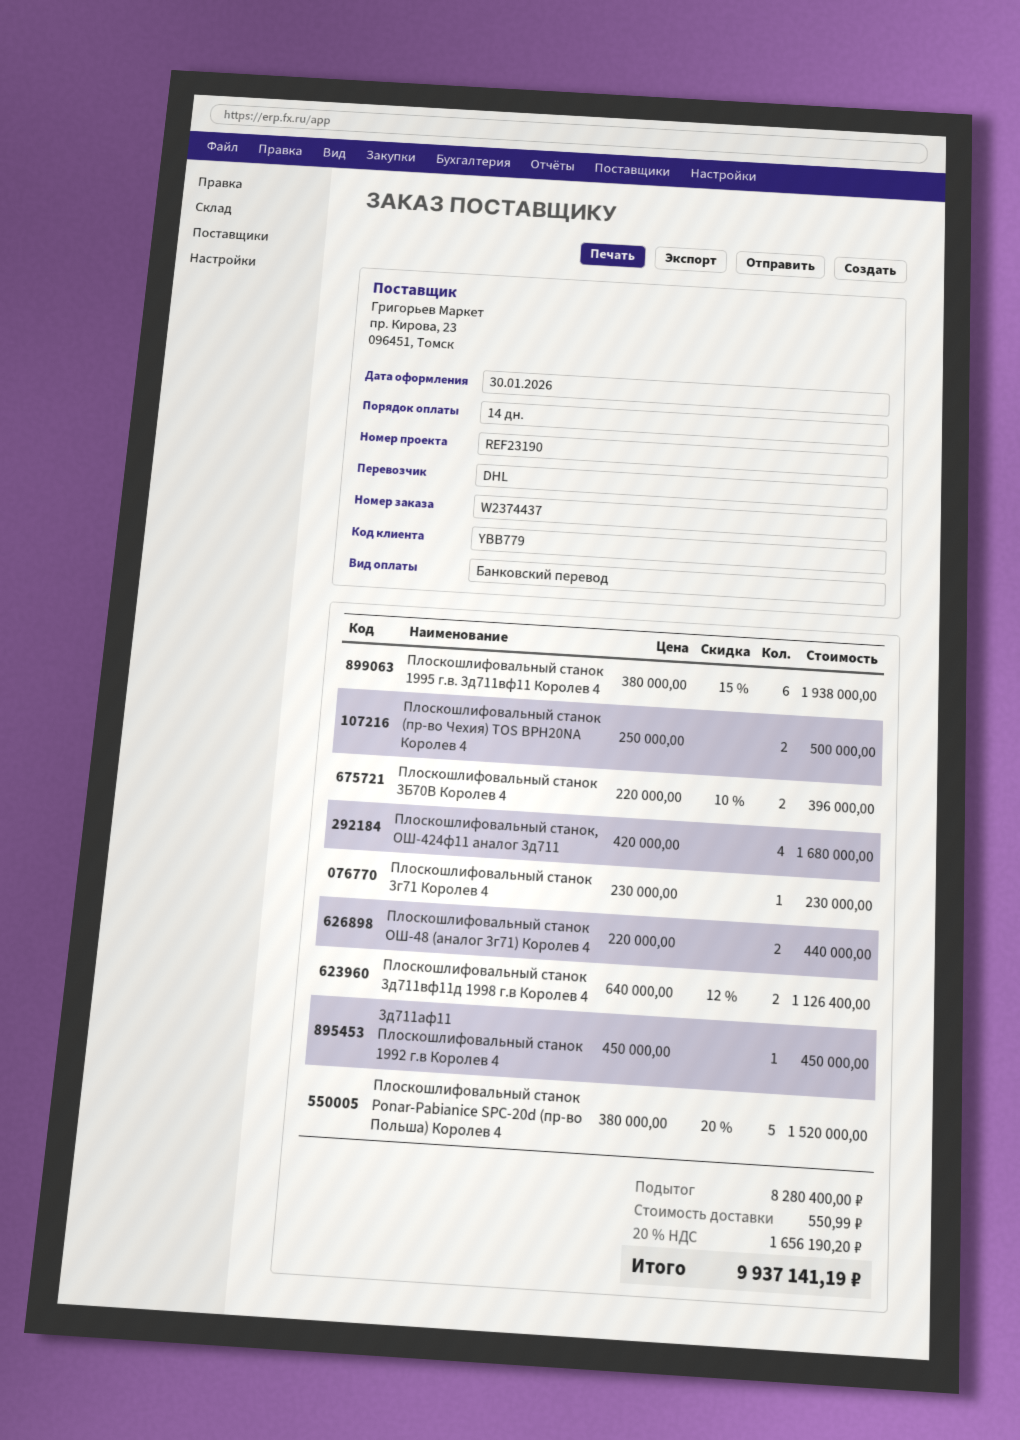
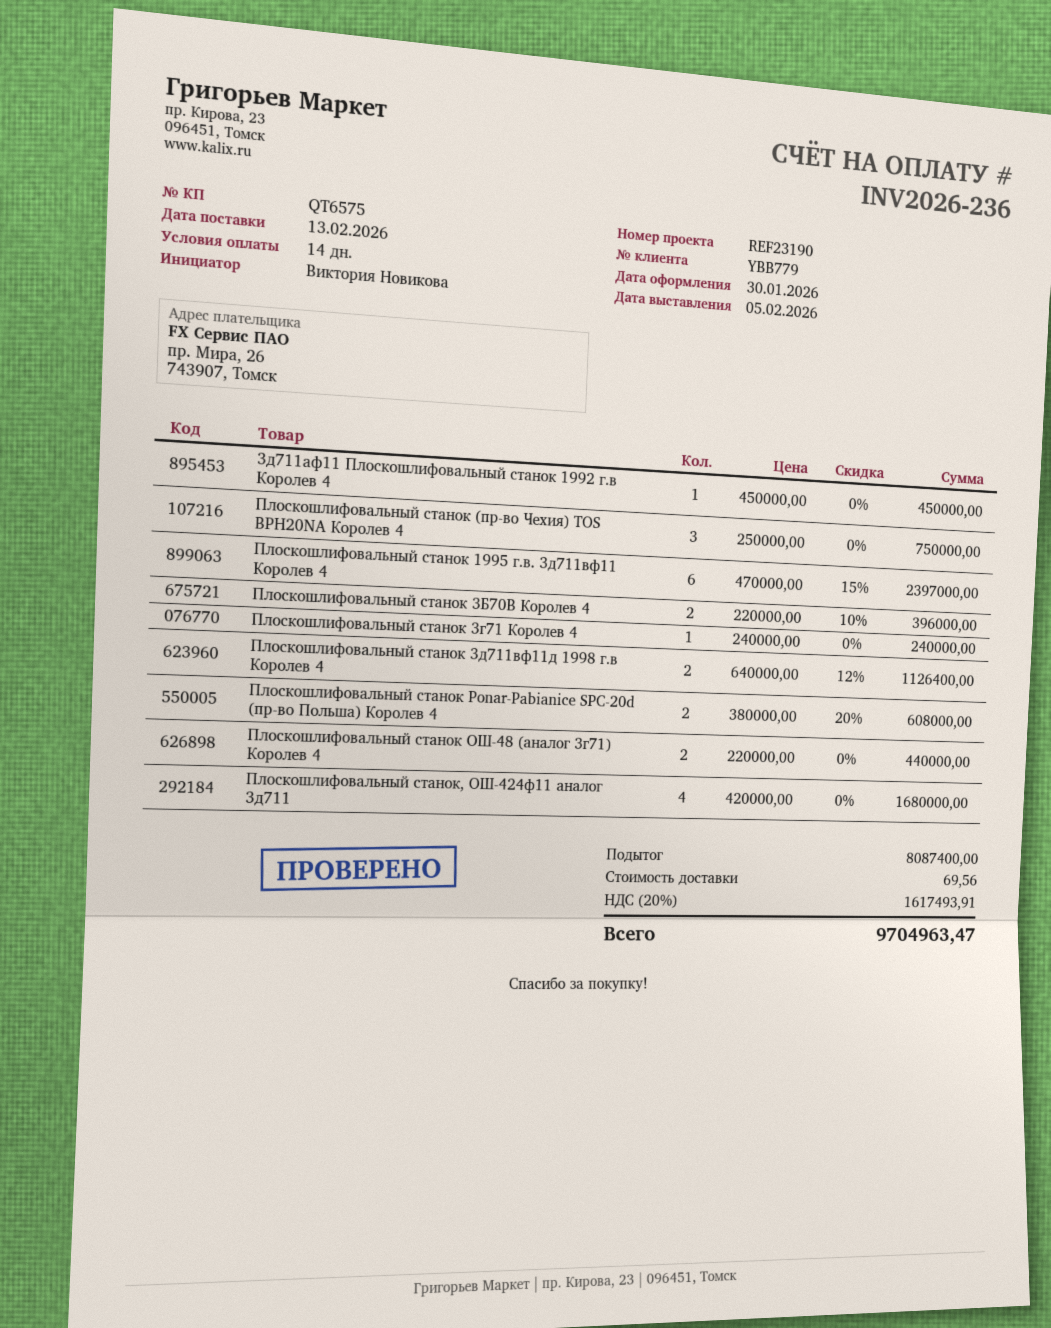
Плоскошлифовальный станок 1995 г.в. 3д711вф11 Королев 4: 6 x 380000.00 - 15% = 1938000.00 -> 6 x 470000.00 - 15% = 2397000.00
Плоскошлифовальный станок (пр-во Чехия) TOS BPH20NA Королев 4: 2 x 250000.00 = 500000.00 -> 3 x 250000.00 = 750000.00
Плоскошлифовальный станок 3г71 Королев 4: 1 x 230000.00 = 230000.00 -> 1 x 240000.00 = 240000.00
Плоскошлифовальный станок Ponar-Pabianice SPC-20d (пр-во Польша) Королев 4: 5 x 380000.00 - 20% = 1520000.00 -> 2 x 380000.00 - 20% = 608000.00
subtotal: 8280400.00 -> 8087400.00
shipping: 550.99 -> 69.56
tax: 20% = 1656190.20 -> 20% = 1617493.91
total: 9937141.19 -> 9704963.47

